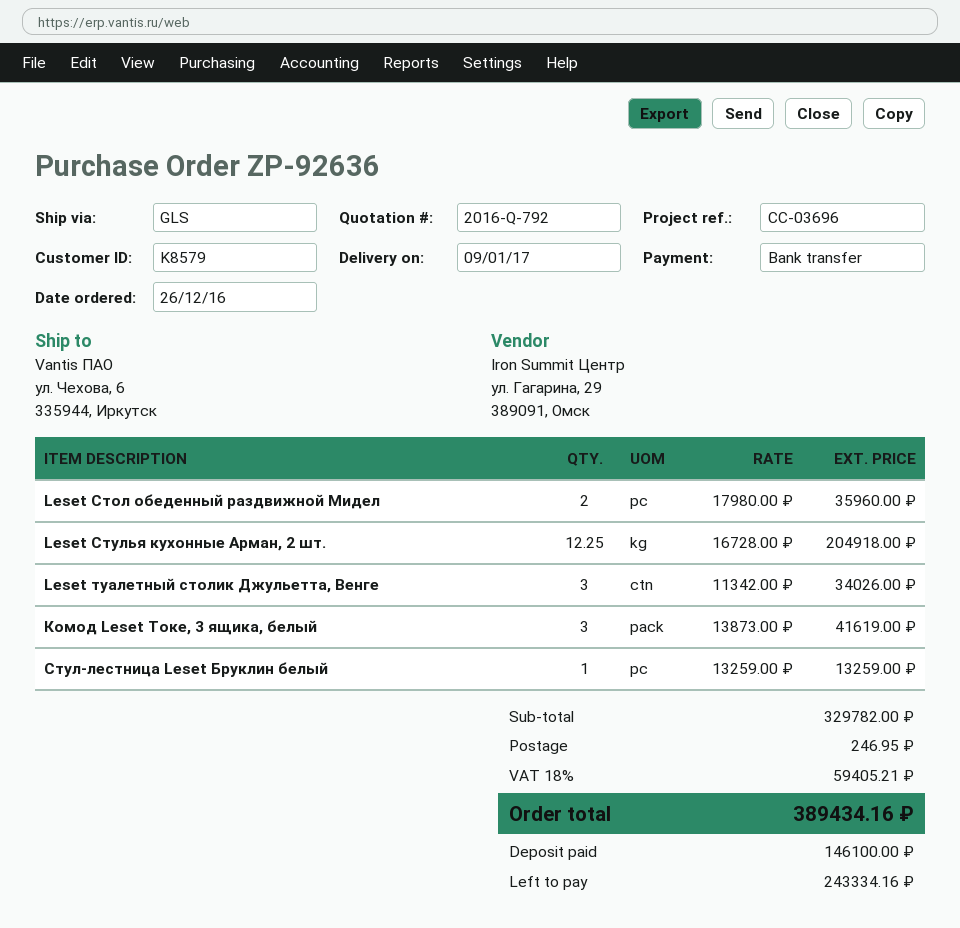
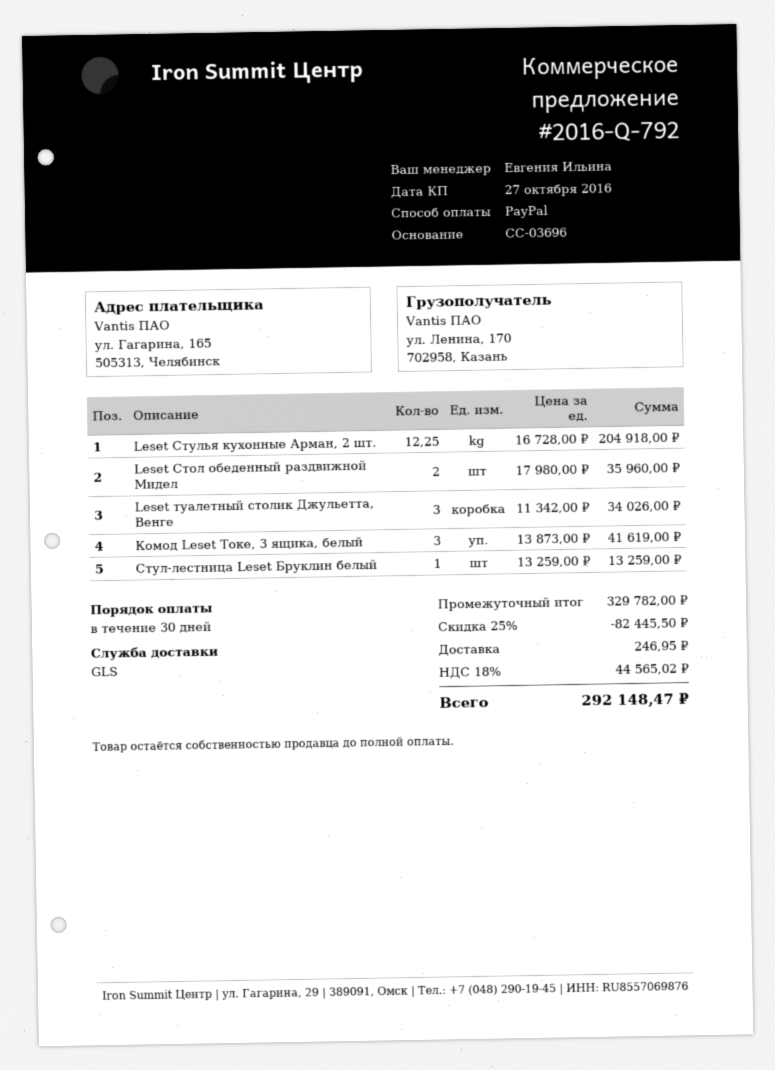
payment method: bank transfer -> PayPal
ship to: ул. Чехова, 6, 335944, Иркутск -> ул. Ленина, 170, 702958, Казань
discount: none -> 25% = 82445.50
tax: 18% = 59405.21 -> 18% = 44565.02
total: 389434.16 -> 292148.47

